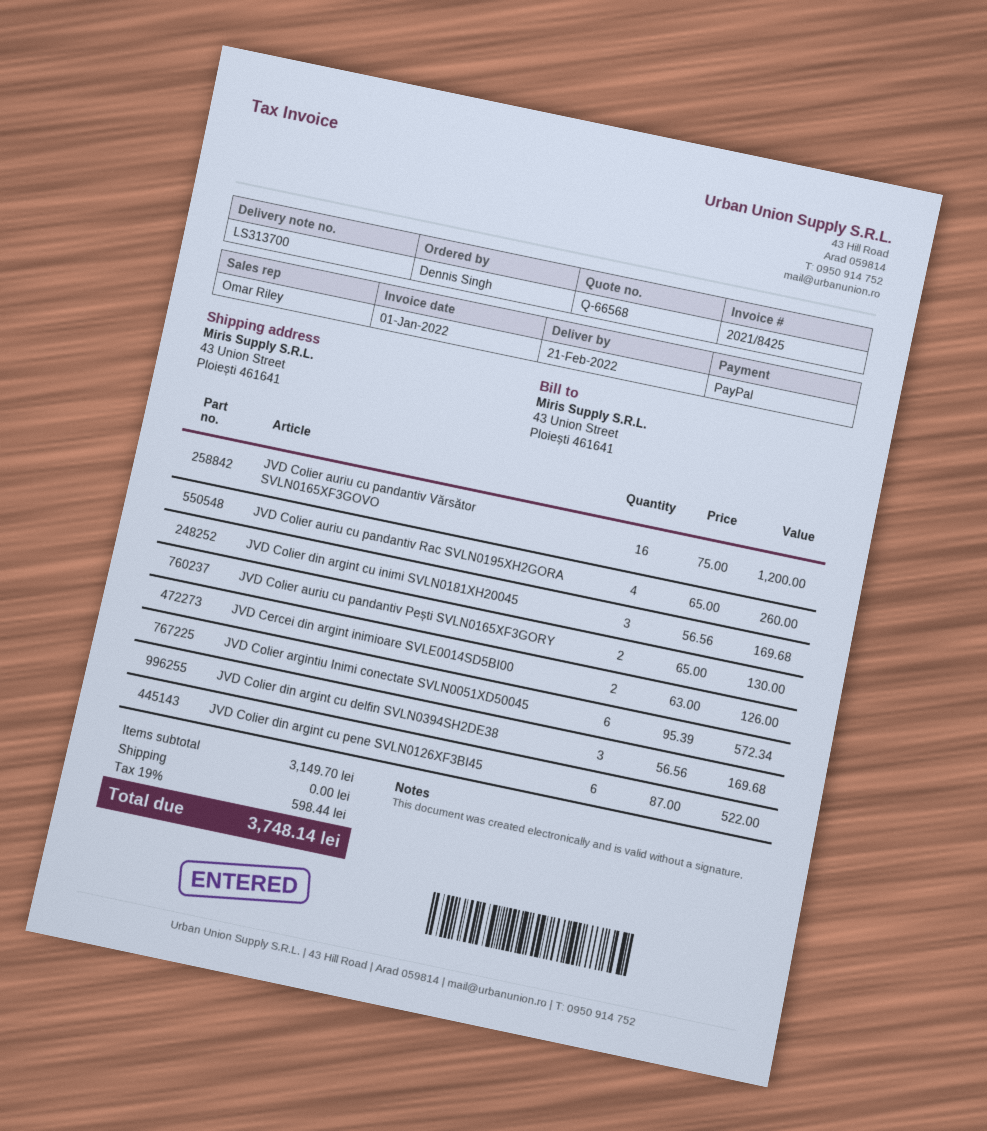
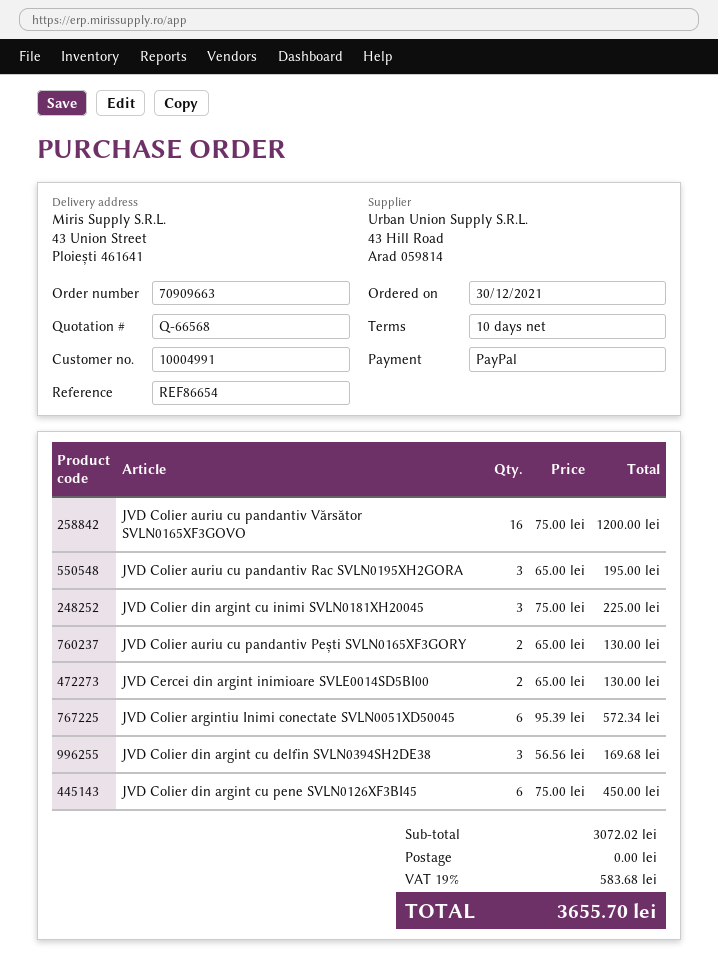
JVD Colier auriu cu pandantiv Rac SVLN0195XH2GORA: 4 x 65.00 = 260.00 -> 3 x 65.00 = 195.00
JVD Colier din argint cu inimi SVLN0181XH20045: 3 x 56.56 = 169.68 -> 3 x 75.00 = 225.00
JVD Cercei din argint inimioare SVLE0014SD5BI00: 2 x 63.00 = 126.00 -> 2 x 65.00 = 130.00
JVD Colier din argint cu pene SVLN0126XF3BI45: 6 x 87.00 = 522.00 -> 6 x 75.00 = 450.00
subtotal: 3149.70 -> 3072.02
tax: 19% = 598.44 -> 19% = 583.68
total: 3748.14 -> 3655.70

